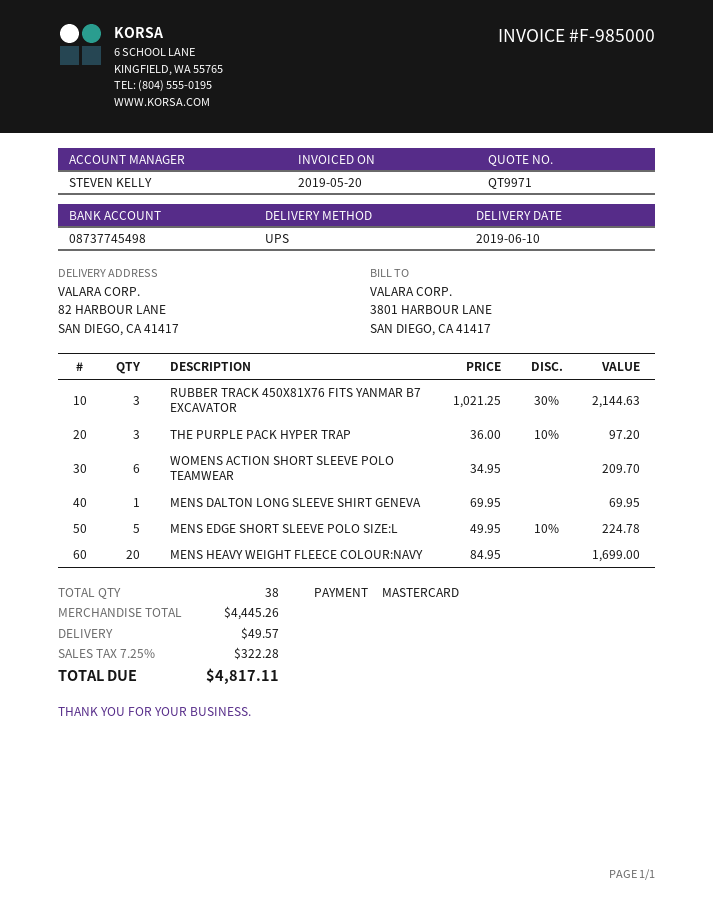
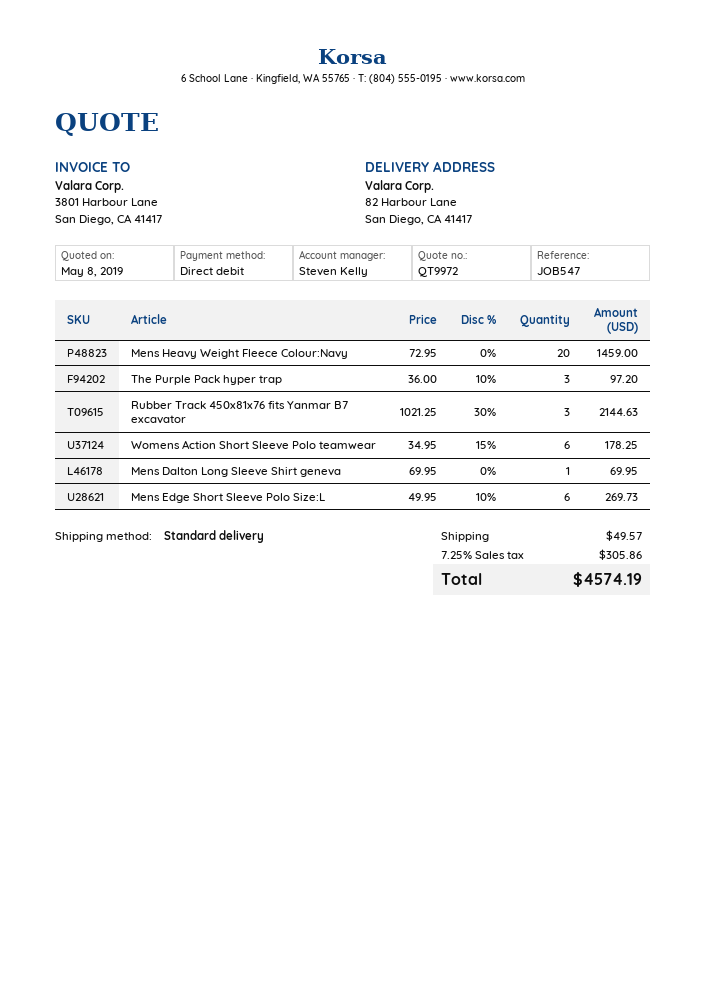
quote number: QT9971 -> QT9972
payment method: Mastercard -> direct debit
shipping method: UPS -> standard
WOMENS ACTION SHORT SLEEVE POLO TEAMWEAR: 6 x 34.95 = 209.70 -> 6 x 34.95 - 15% = 178.25
MENS EDGE SHORT SLEEVE POLO SIZE:L: 5 x 49.95 - 10% = 224.78 -> 6 x 49.95 - 10% = 269.73
MENS HEAVY WEIGHT FLEECE COLOUR:NAVY: 20 x 84.95 = 1699.00 -> 20 x 72.95 = 1459.00
tax: 7.25% = 322.28 -> 7.25% = 305.86
total: 4817.11 -> 4574.19

